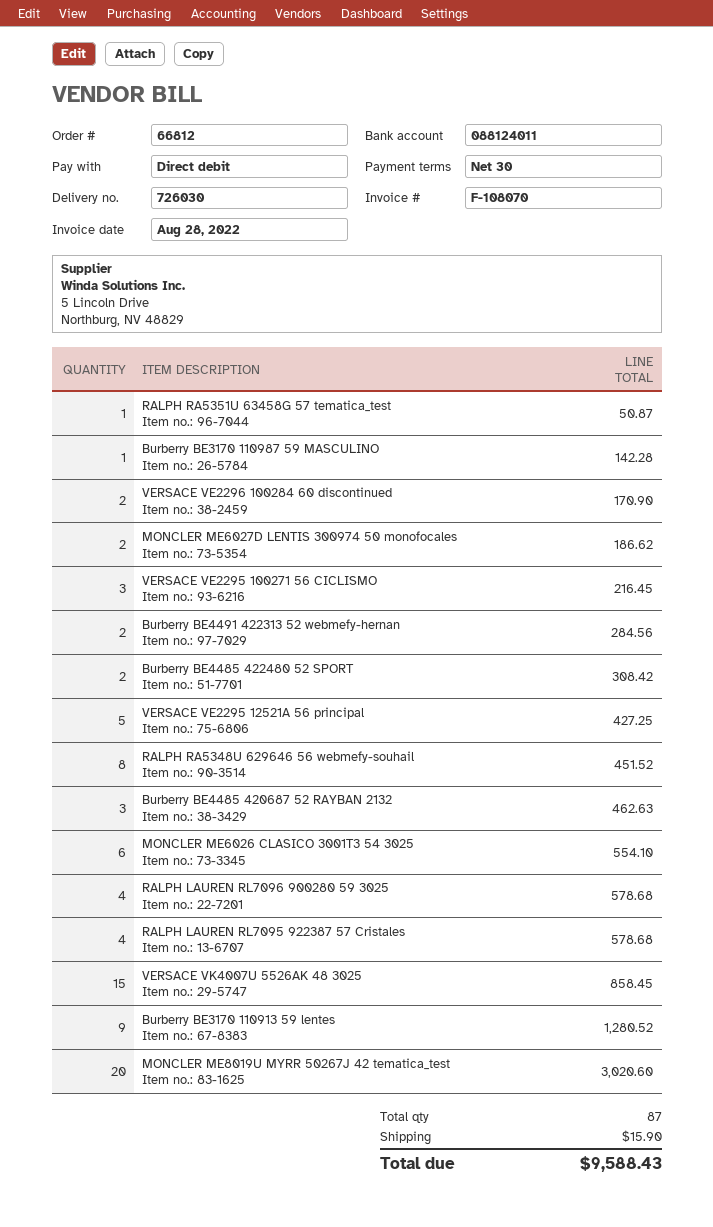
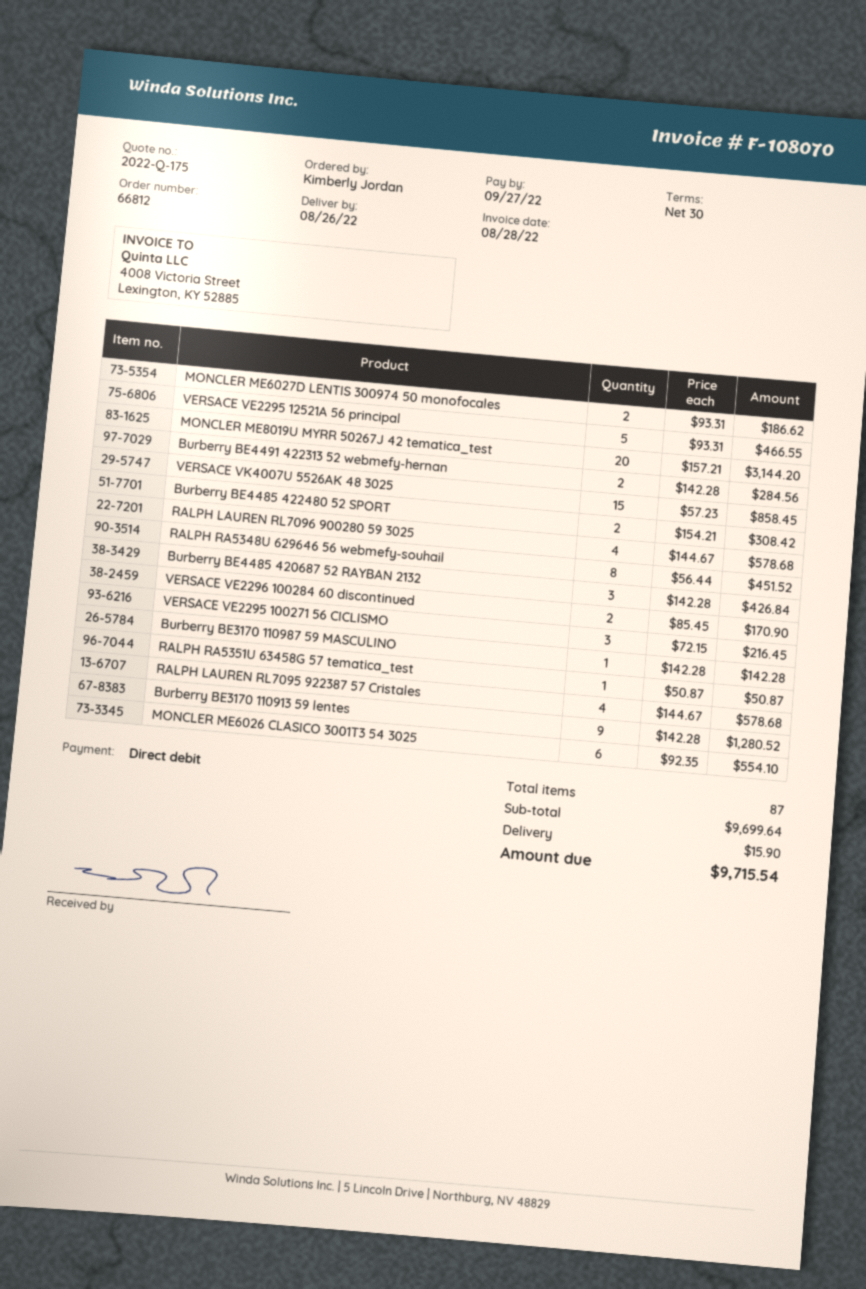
VERSACE VE2295 12521A 56 principal: 5 for 427.25 -> 5 for 466.55
Burberry BE4485 420687 52 RAYBAN 2132: 3 for 462.63 -> 3 for 426.84
MONCLER ME8019U MYRR 50267J 42 tematica_test: 20 for 3020.60 -> 20 for 3144.20
total: 9588.43 -> 9715.54

